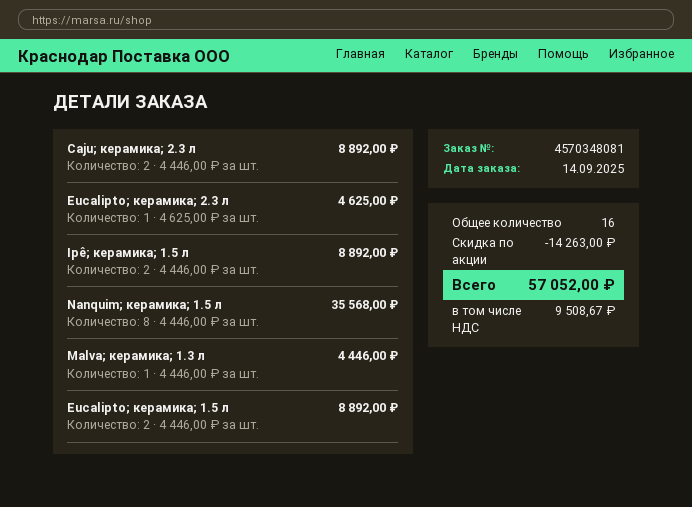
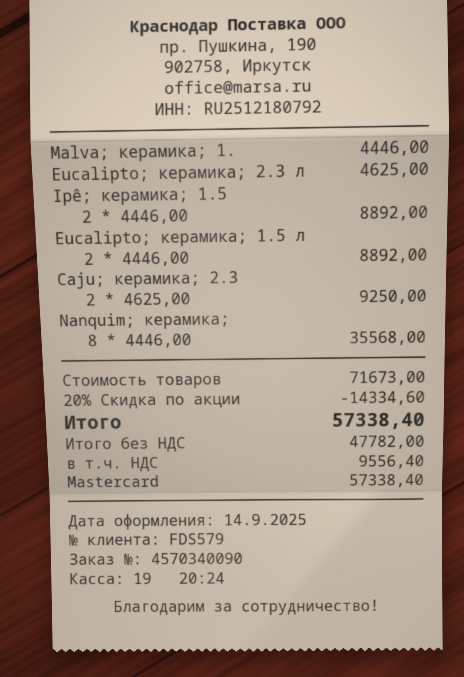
order number: 4570348081 -> 4570340090
Caju; керамика; 2.3 л: 2 x 4446.00 = 8892.00 -> 2 x 4625.00 = 9250.00
discount: 14263.00 -> 14334.60
tax: 9508.67 -> 9556.40
total: 57052.00 -> 57338.40

